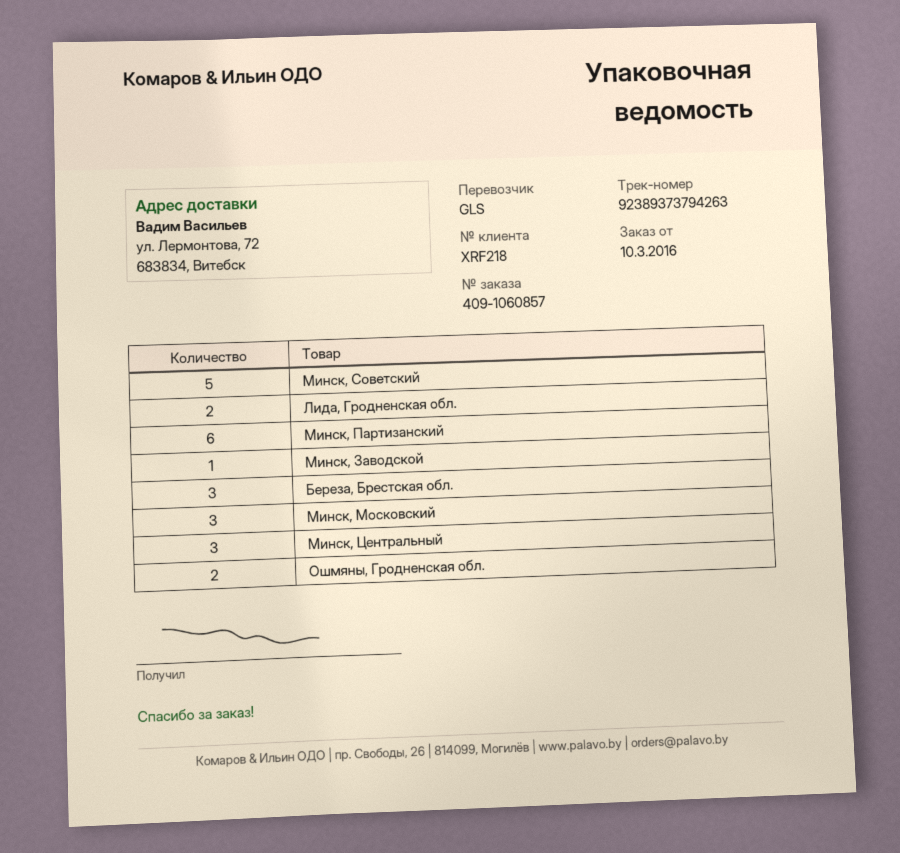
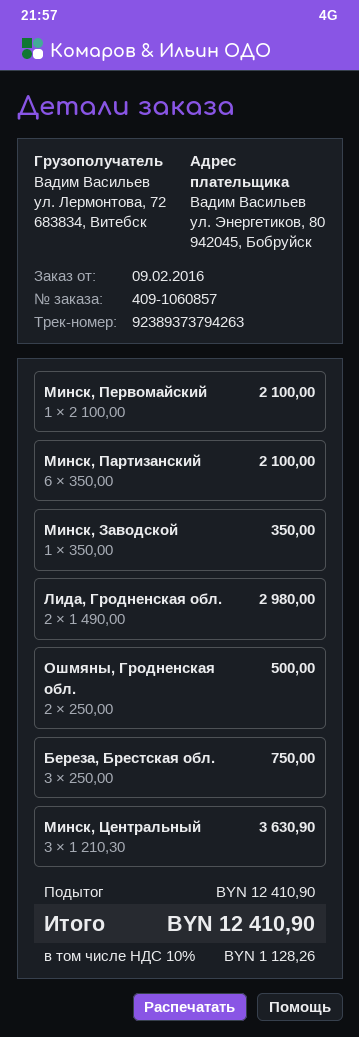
order date: 2016-03-10 -> 2016-02-09
Минск, Советский: 5 -> none
Минск, Московский: 3 -> none
Минск, Первомайский: none -> 1

